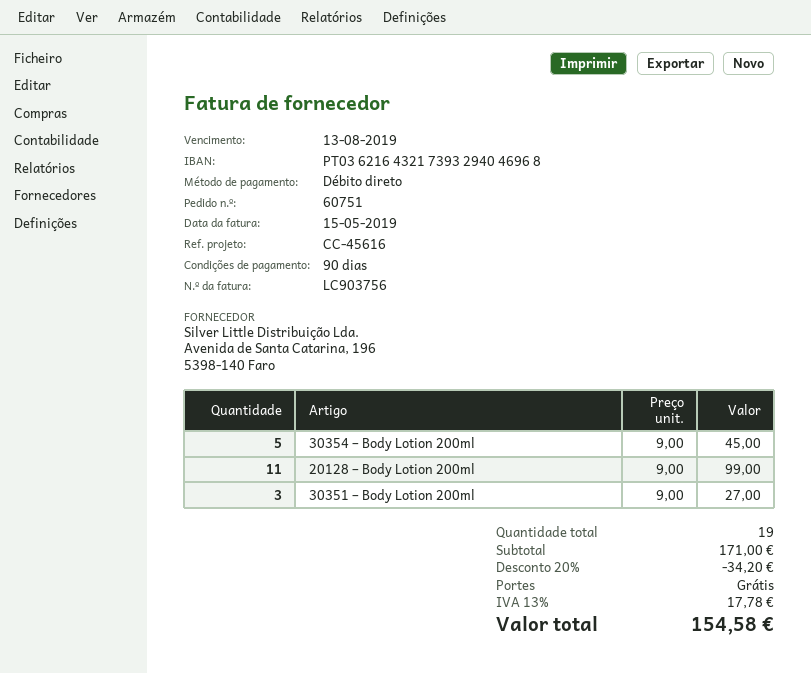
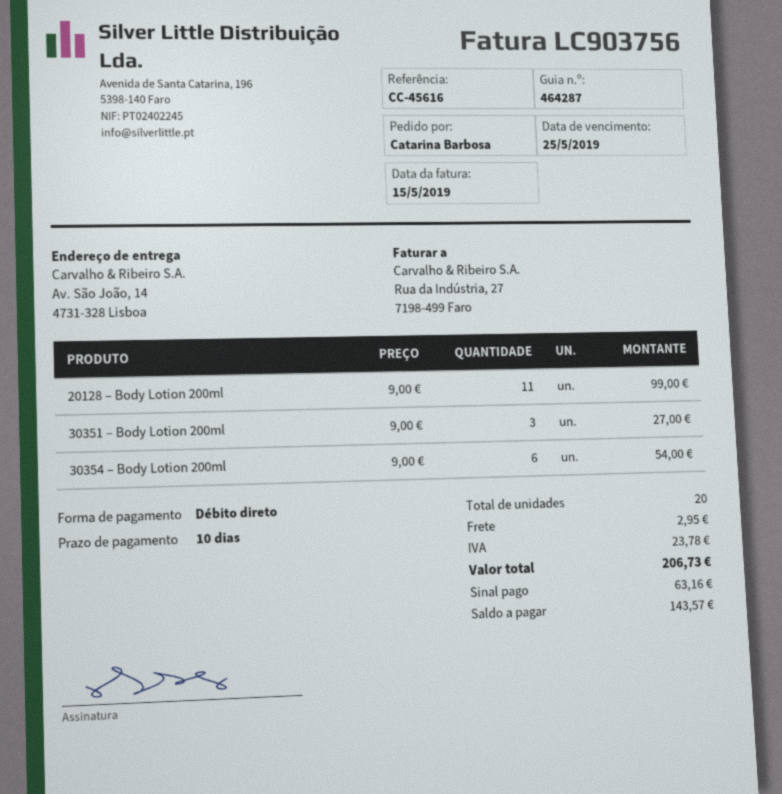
payment terms: 90 days -> 10 days
due date: 2019-08-13 -> 2019-05-25
30354 – Body Lotion 200ml: 5 x 9.00 = 45.00 -> 6 x 9.00 = 54.00
total quantity: 19 -> 20
discount: 20% = 34.20 -> none
shipping: 0.00 -> 2.95
tax: 17.78 -> 23.78
total: 154.58 -> 206.73

